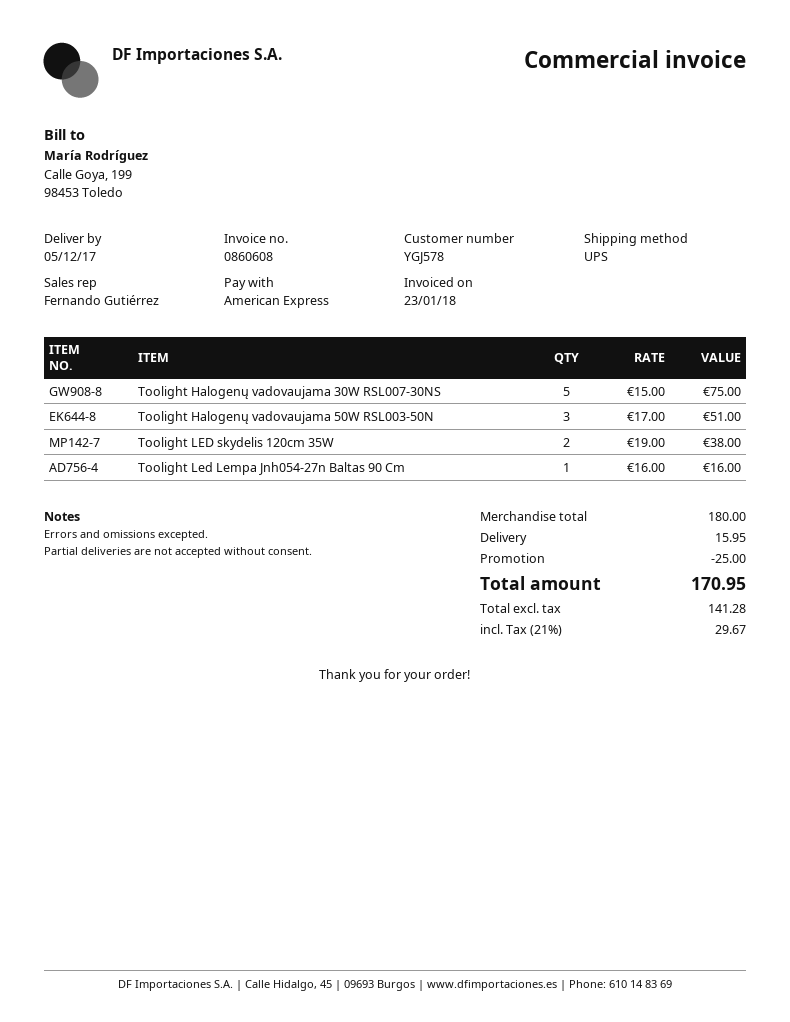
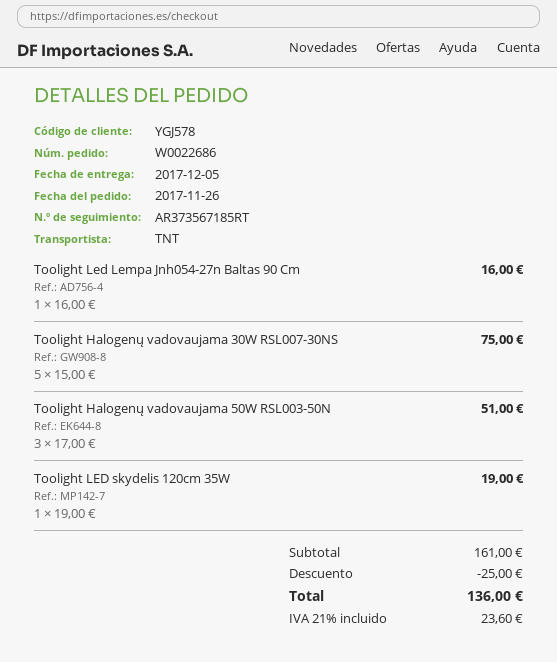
shipping method: UPS -> TNT
Toolight LED skydelis 120cm 35W: 2 x 19.00 = 38.00 -> 1 x 19.00 = 19.00
subtotal: 180.00 -> 161.00
shipping: 15.95 -> none
tax: 21% = 29.67 -> 21% = 23.60
total: 170.95 -> 136.00

